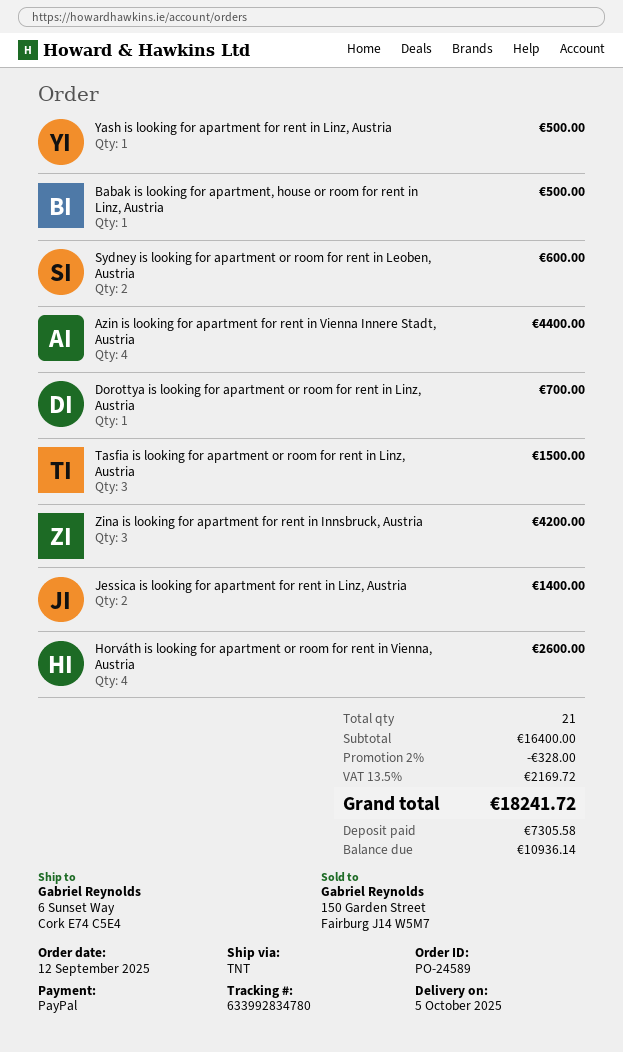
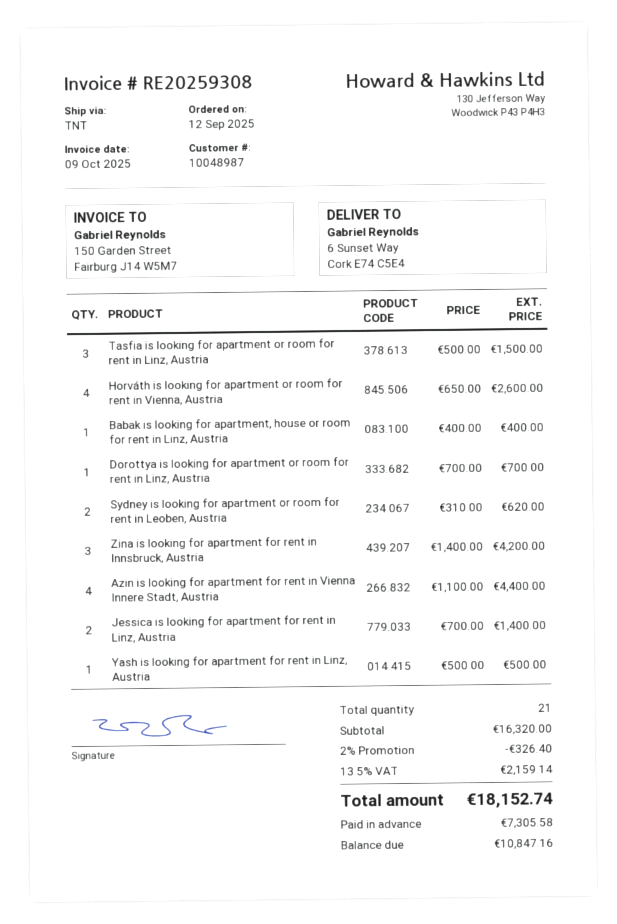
Babak is looking for apartment, house or room for rent in Linz, Austria: 1 for 500.00 -> 1 for 400.00
Sydney is looking for apartment or room for rent in Leoben, Austria: 2 for 600.00 -> 2 for 620.00
subtotal: 16400.00 -> 16320.00
discount: 2% = 328.00 -> 2% = 326.40
tax: 13.5% = 2169.72 -> 13.5% = 2159.14
total: 18241.72 -> 18152.74
balance: 10936.14 -> 10847.16

